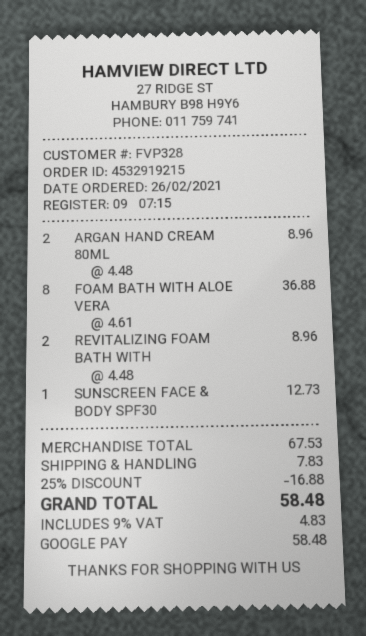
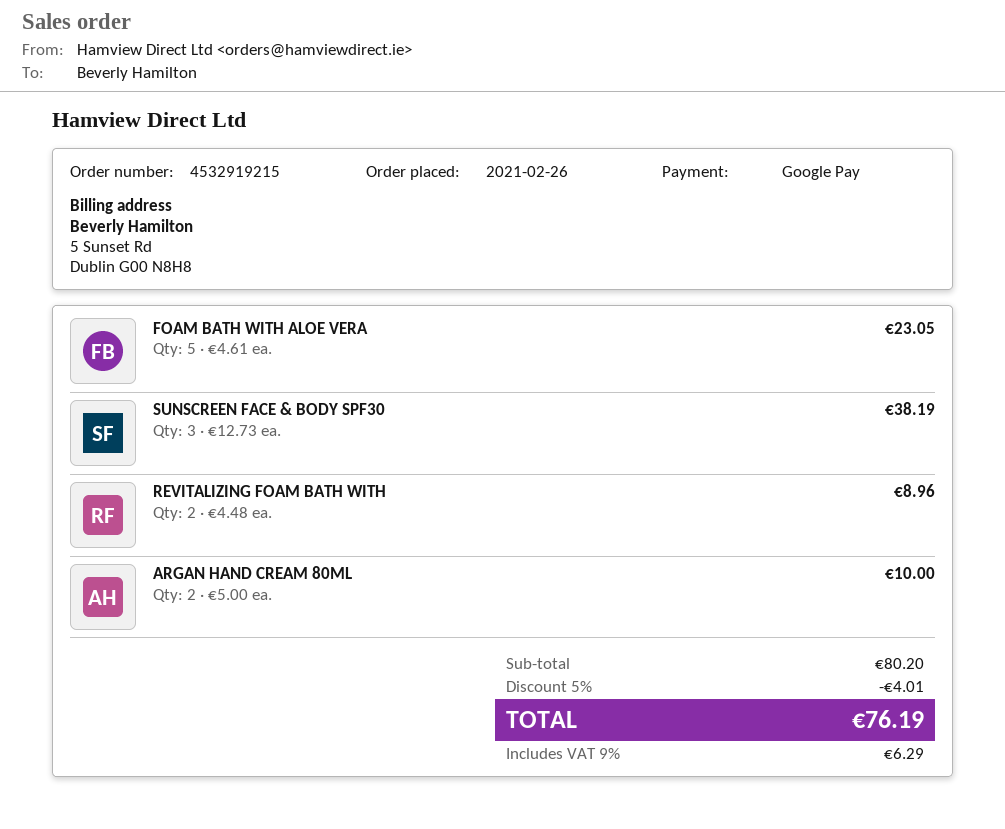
ARGAN HAND CREAM 80ML: 2 x 4.48 = 8.96 -> 2 x 5.00 = 10.00
FOAM BATH WITH ALOE VERA: 8 x 4.61 = 36.88 -> 5 x 4.61 = 23.05
SUNSCREEN FACE & BODY SPF30: 1 x 12.73 = 12.73 -> 3 x 12.73 = 38.19
subtotal: 67.53 -> 80.20
discount: 25% = 16.88 -> 5% = 4.01
shipping: 7.83 -> none
tax: 9% = 4.83 -> 9% = 6.29
total: 58.48 -> 76.19

